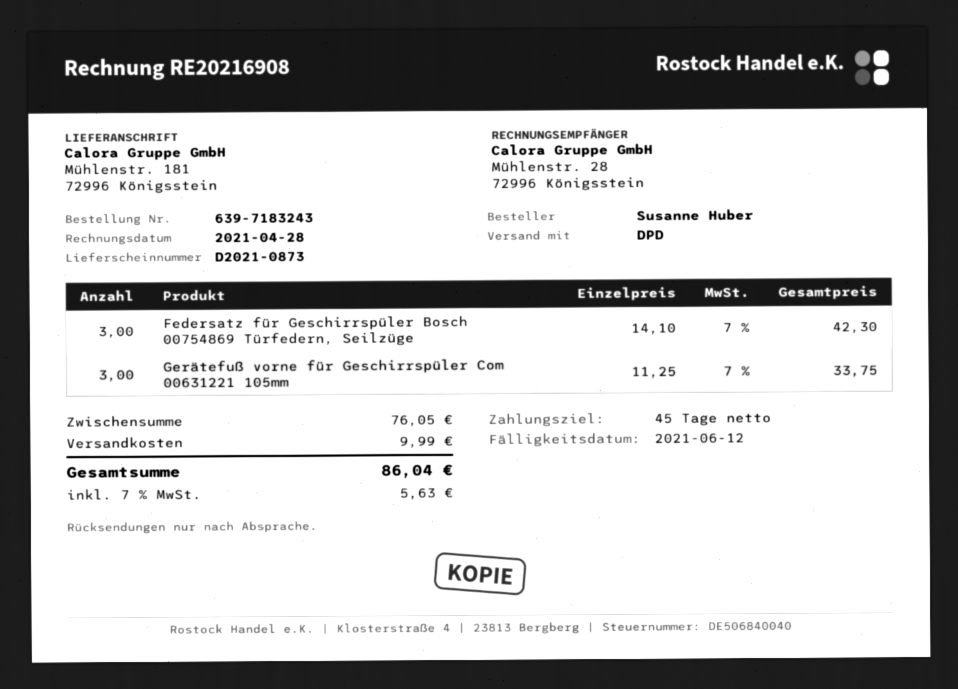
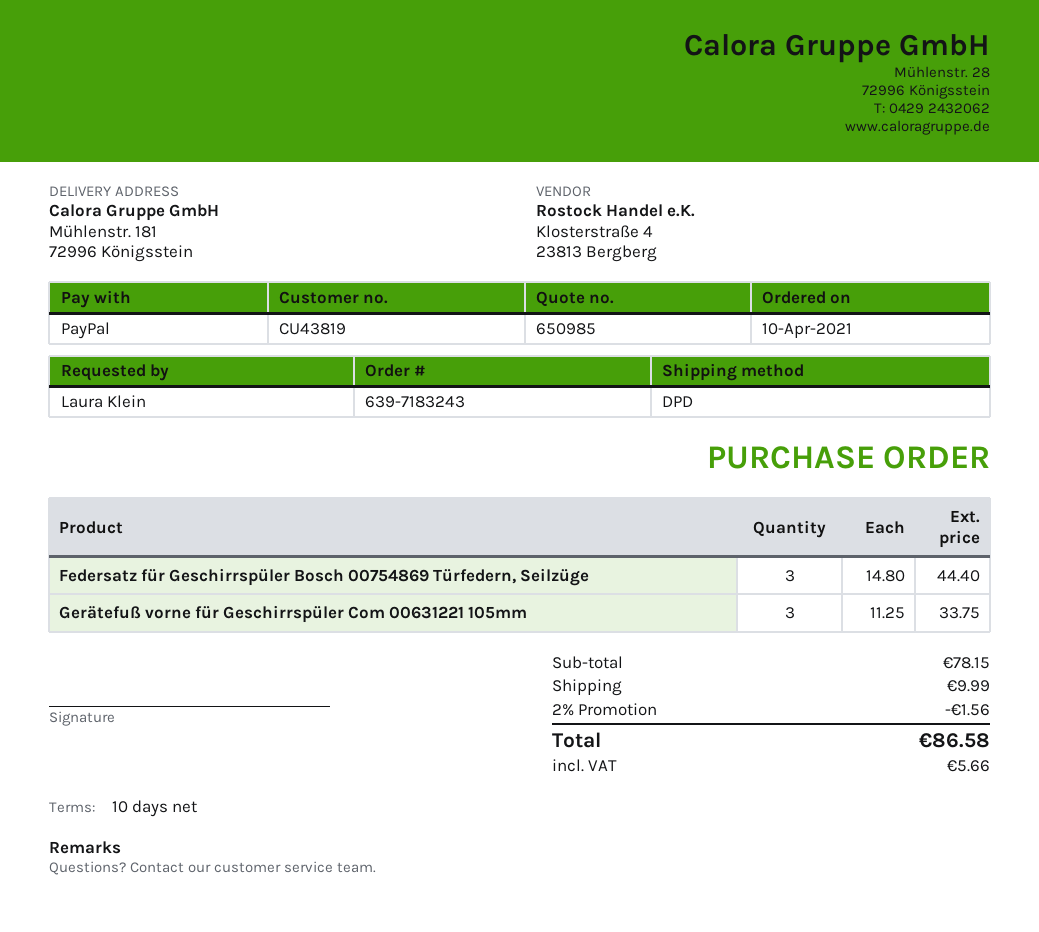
payment terms: 45 days -> 10 days
ordered by: Susanne Huber -> Laura Klein
Federsatz für Geschirrspüler Bosch 00754869 Türfedern, Seilzüge: 3 x 14.10 = 42.30 -> 3 x 14.80 = 44.40
subtotal: 76.05 -> 78.15
discount: none -> 2% = 1.56
tax: 5.63 -> 5.66
total: 86.04 -> 86.58

